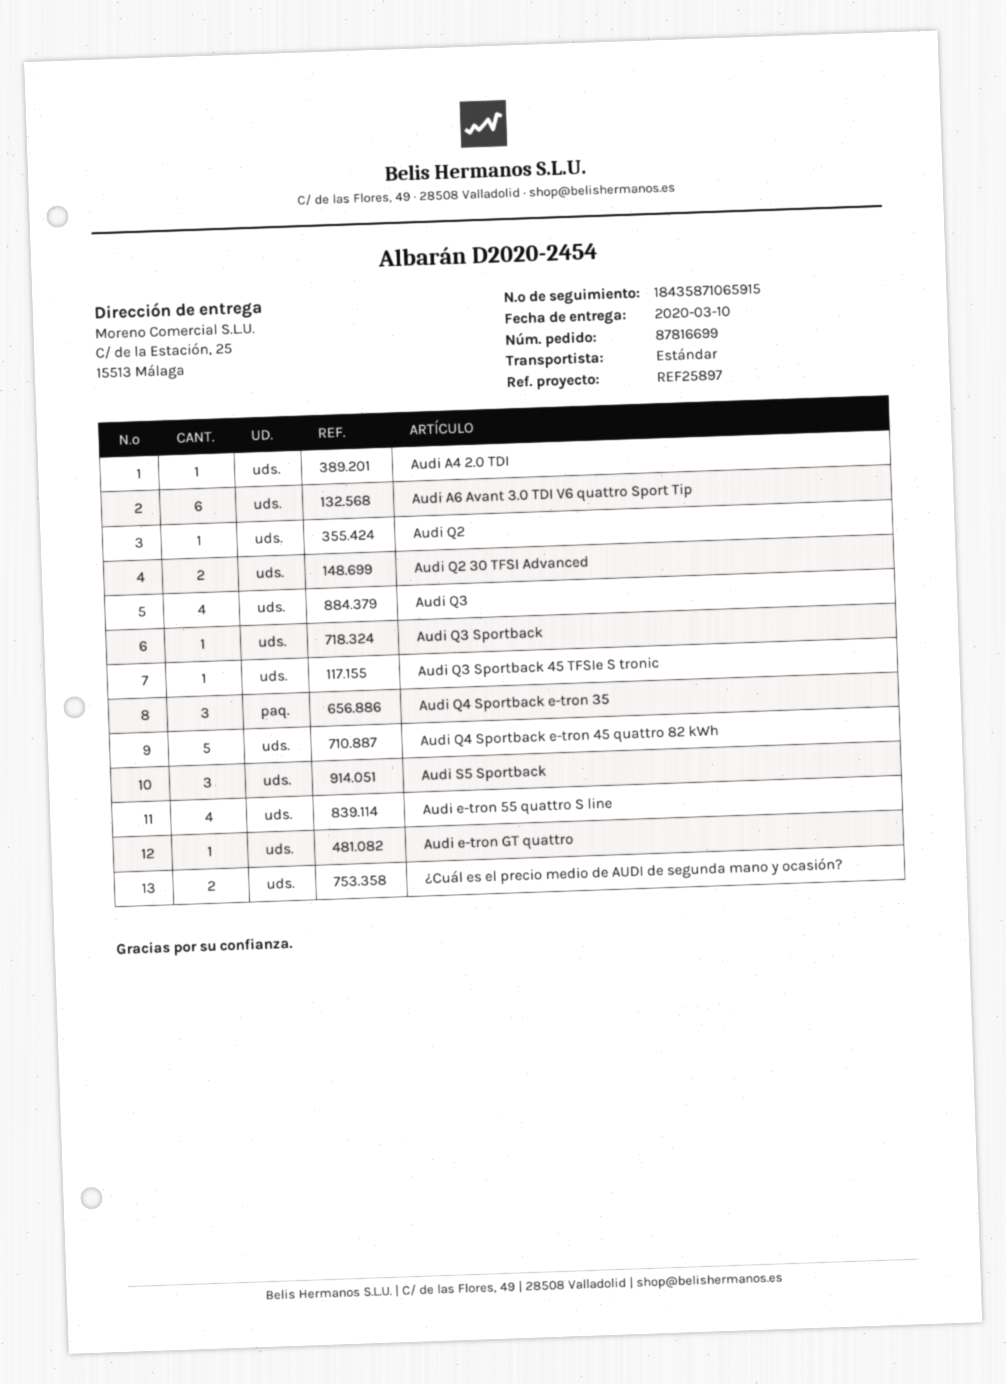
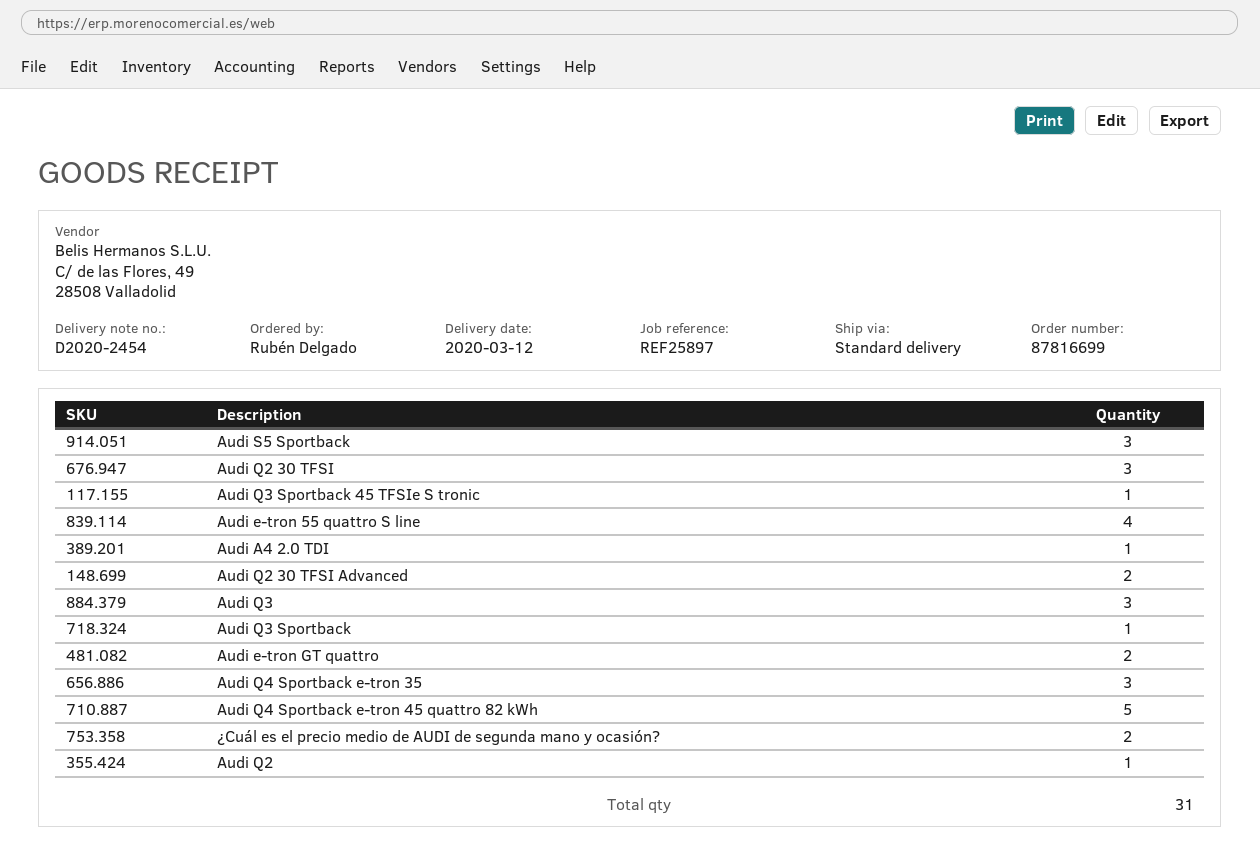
delivery date: 2020-03-10 -> 2020-03-12
Audi A6 Avant 3.0 TDI V6 quattro Sport Tip: 6 -> none
Audi Q3: 4 -> 3
Audi e-tron GT quattro: 1 -> 2
Audi Q2 30 TFSI: none -> 3

